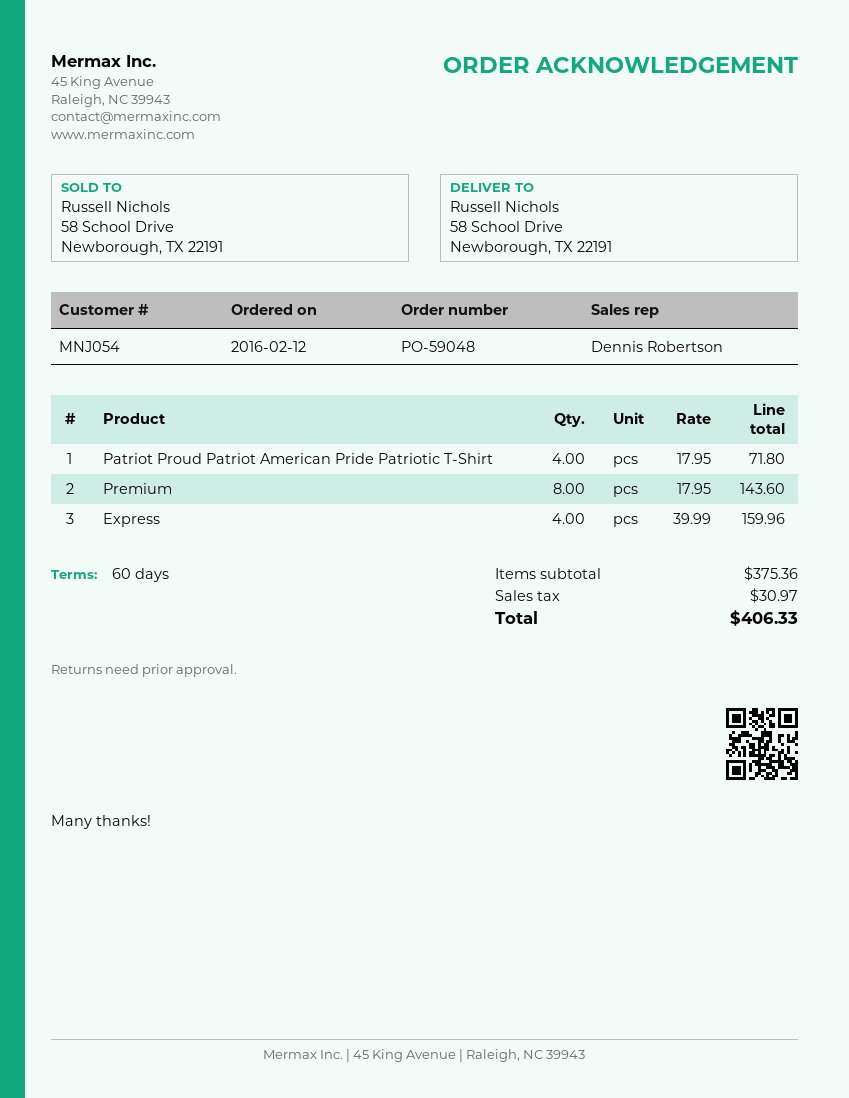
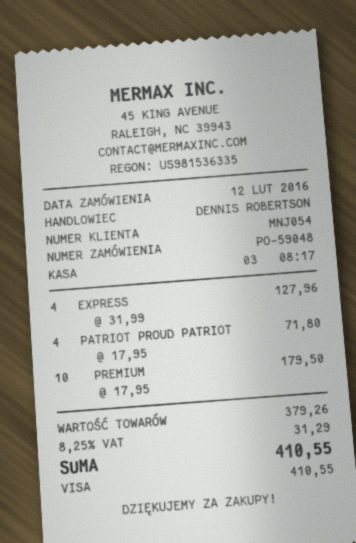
Premium: 8 x 17.95 = 143.60 -> 10 x 17.95 = 179.50
Express: 4 x 39.99 = 159.96 -> 4 x 31.99 = 127.96
subtotal: 375.36 -> 379.26
tax: 30.97 -> 31.29
total: 406.33 -> 410.55

